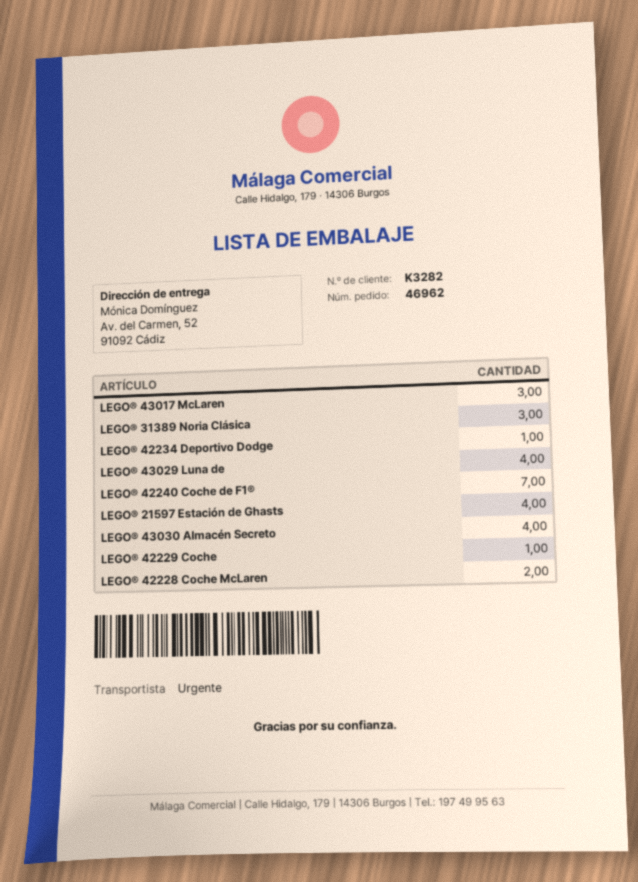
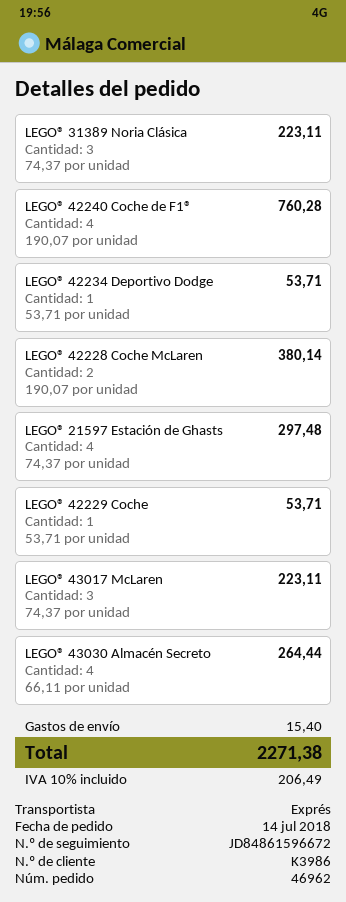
customer number: K3282 -> K3986
LEGO® 43029 Luna de: 4 -> none
LEGO® 42240 Coche de F1®: 7 -> 4

